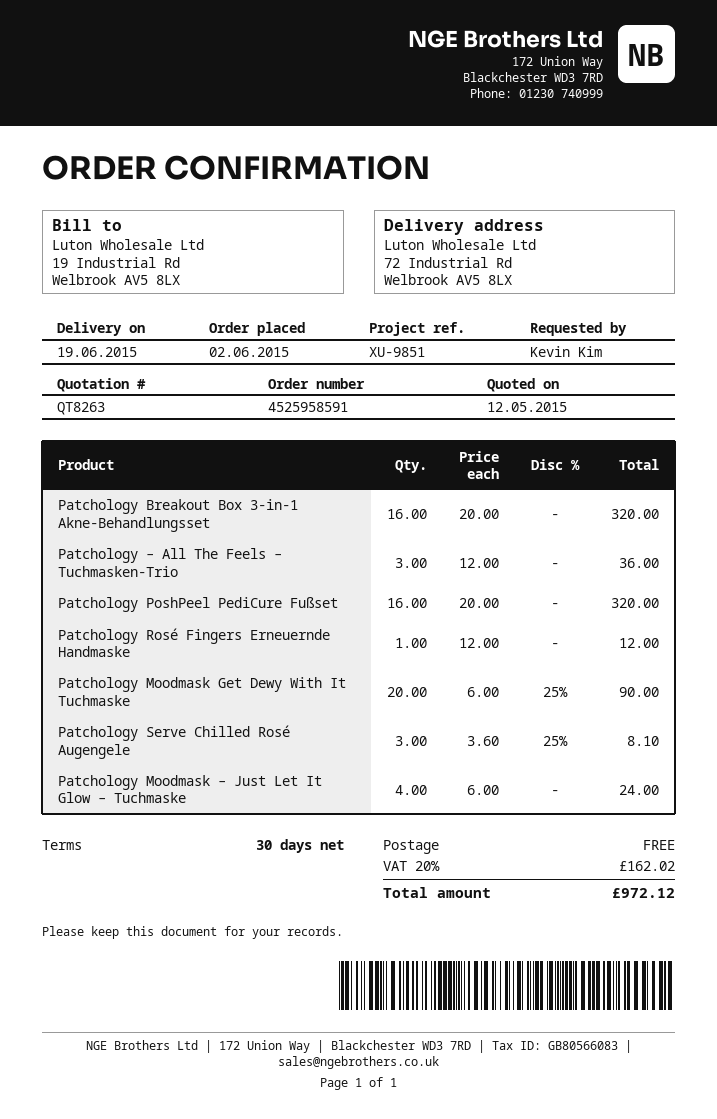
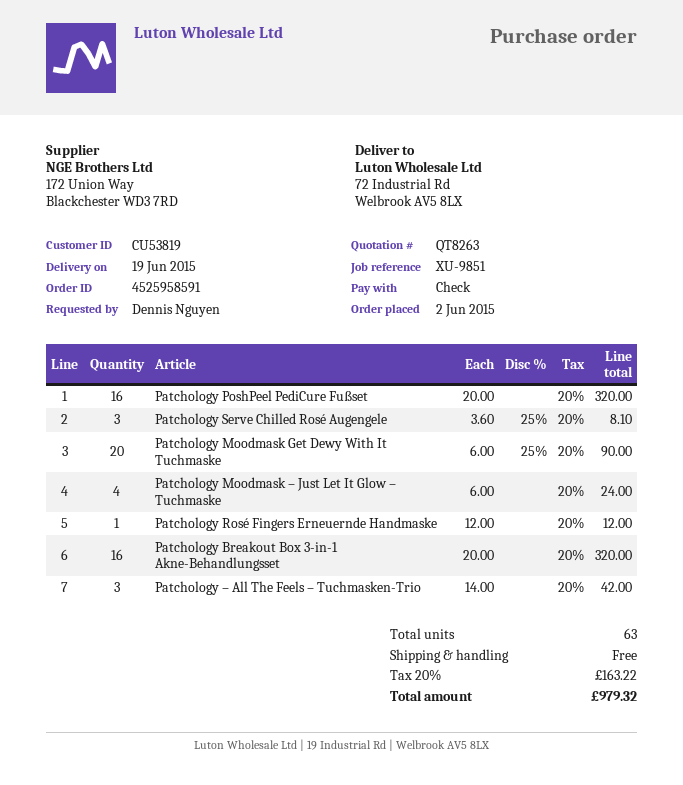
ordered by: Kevin Kim -> Dennis Nguyen
Patchology – All The Feels – Tuchmasken-Trio: 3 x 12.00 = 36.00 -> 3 x 14.00 = 42.00
tax: 20% = 162.02 -> 20% = 163.22
total: 972.12 -> 979.32

